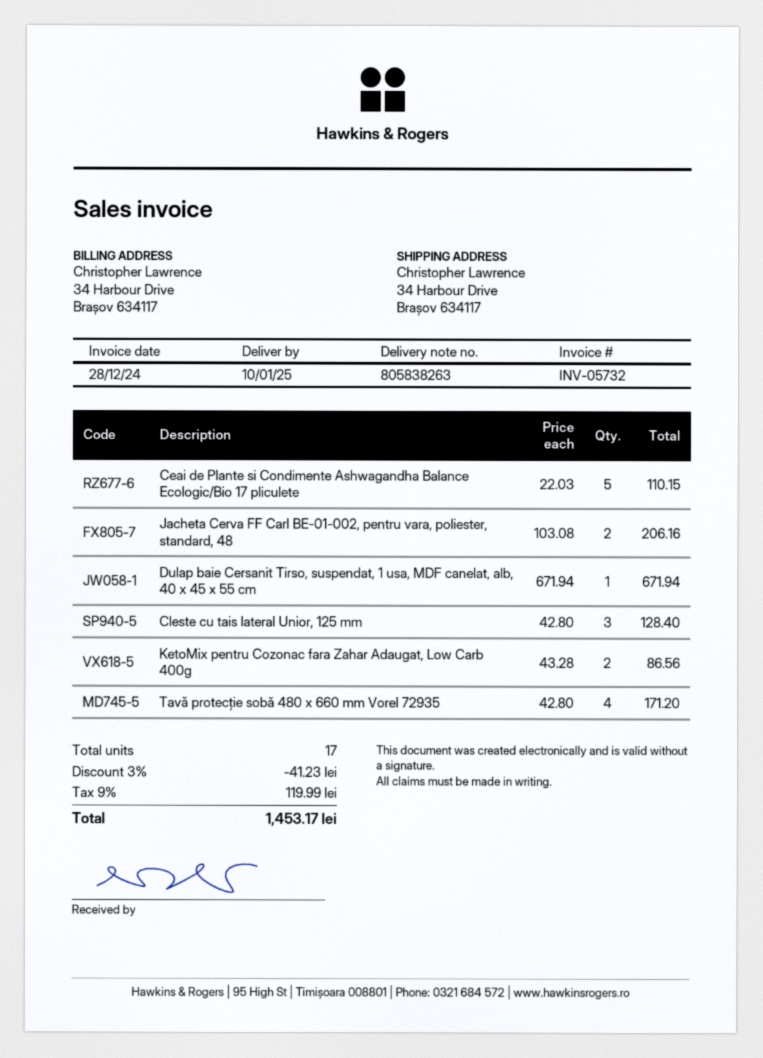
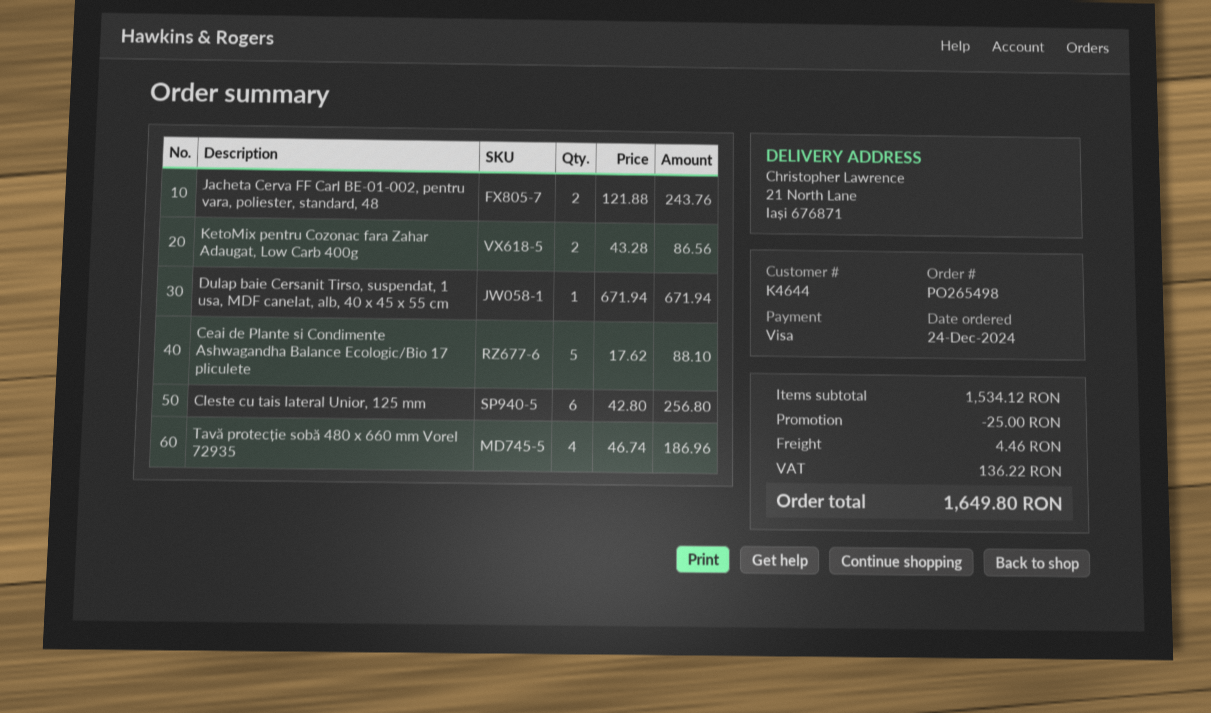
ship to: 34 Harbour Drive, Brașov 634117 -> 21 North Lane, Iași 676871
Ceai de Plante si Condimente Ashwagandha Balance Ecologic/Bio 17 pliculete: 5 x 22.03 = 110.15 -> 5 x 17.62 = 88.10
Jacheta Cerva FF Carl BE-01-002, pentru vara, poliester, standard, 48: 2 x 103.08 = 206.16 -> 2 x 121.88 = 243.76
Cleste cu tais lateral Unior, 125 mm: 3 x 42.80 = 128.40 -> 6 x 42.80 = 256.80
Tavă protecție sobă 480 x 660 mm Vorel 72935: 4 x 42.80 = 171.20 -> 4 x 46.74 = 186.96
discount: 41.23 -> 25.00
shipping: none -> 4.46
tax: 119.99 -> 136.22
total: 1453.17 -> 1649.80

